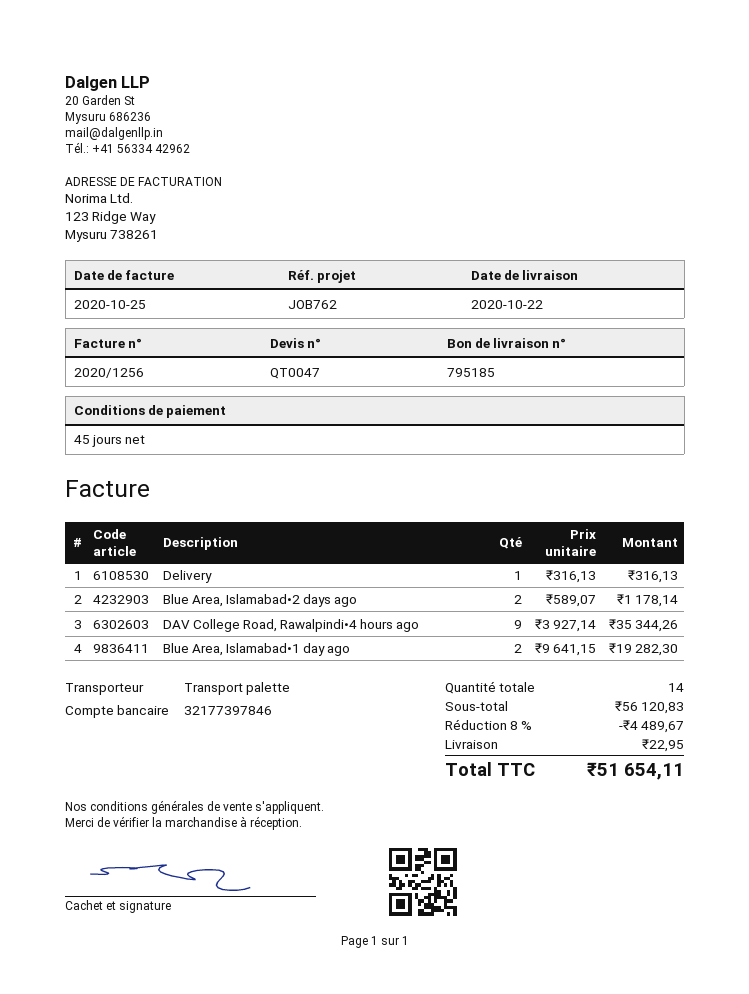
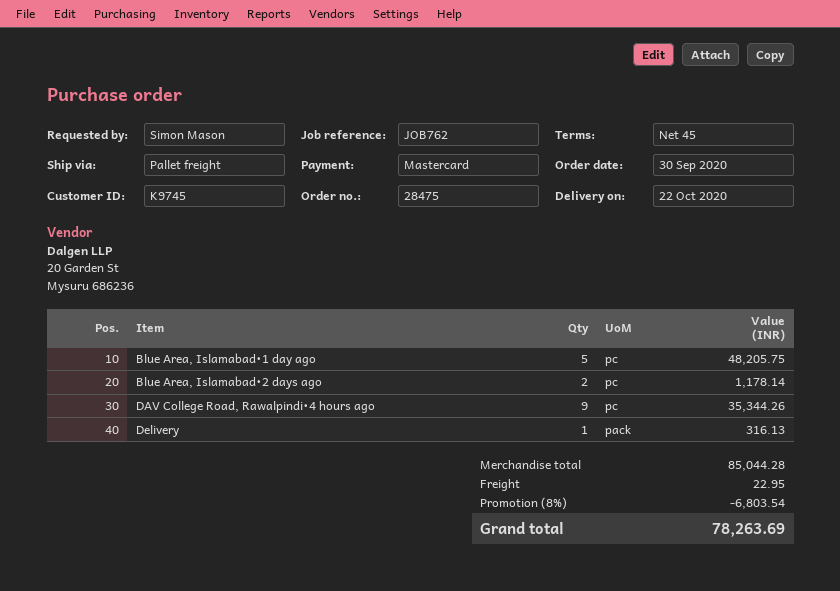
Blue Area, Islamabad•1 day ago: 2 for 19282.30 -> 5 for 48205.75
subtotal: 56120.83 -> 85044.28
discount: 8% = 4489.67 -> 8% = 6803.54
total: 51654.11 -> 78263.69

